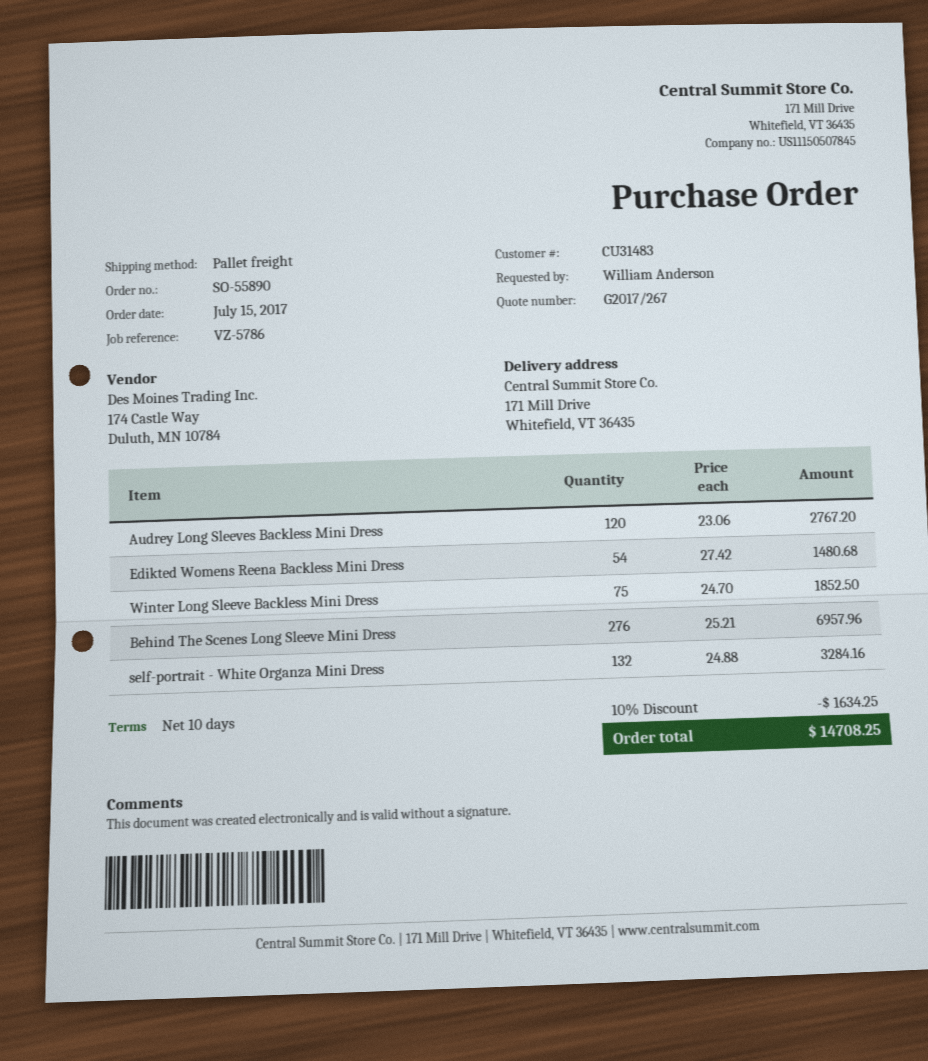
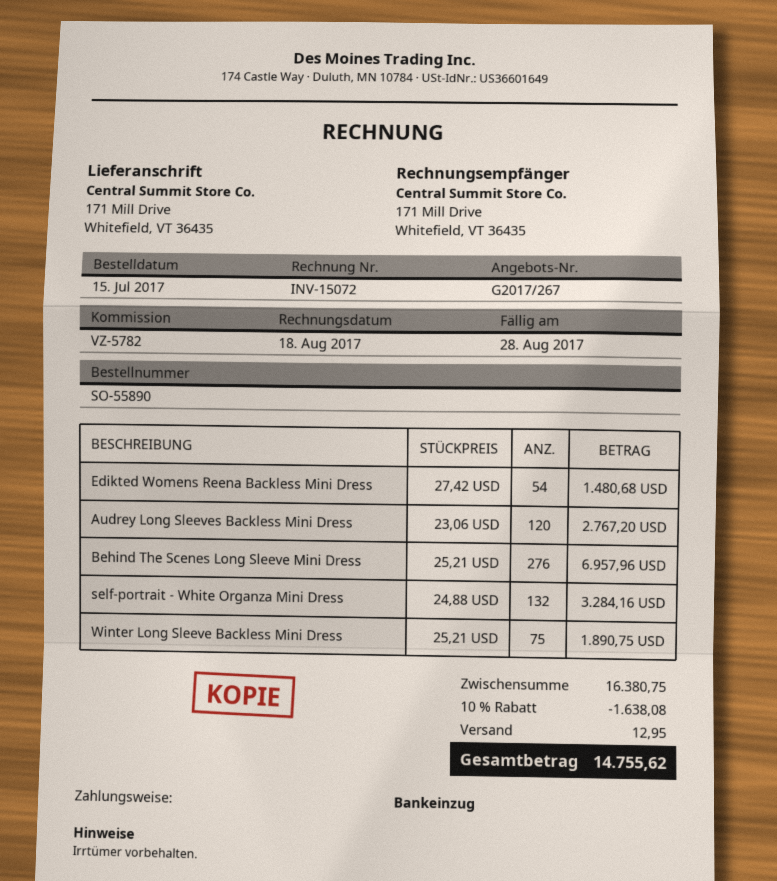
reference: VZ-5786 -> VZ-5782
Winter Long Sleeve Backless Mini Dress: 75 x 24.70 = 1852.50 -> 75 x 25.21 = 1890.75
discount: 10% = 1634.25 -> 10% = 1638.08
shipping: none -> 12.95
total: 14708.25 -> 14755.62

